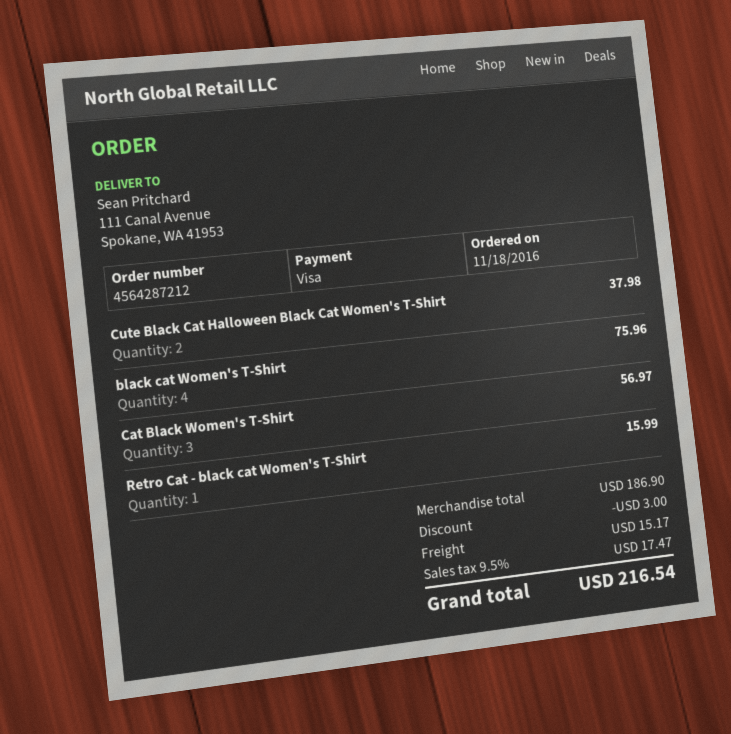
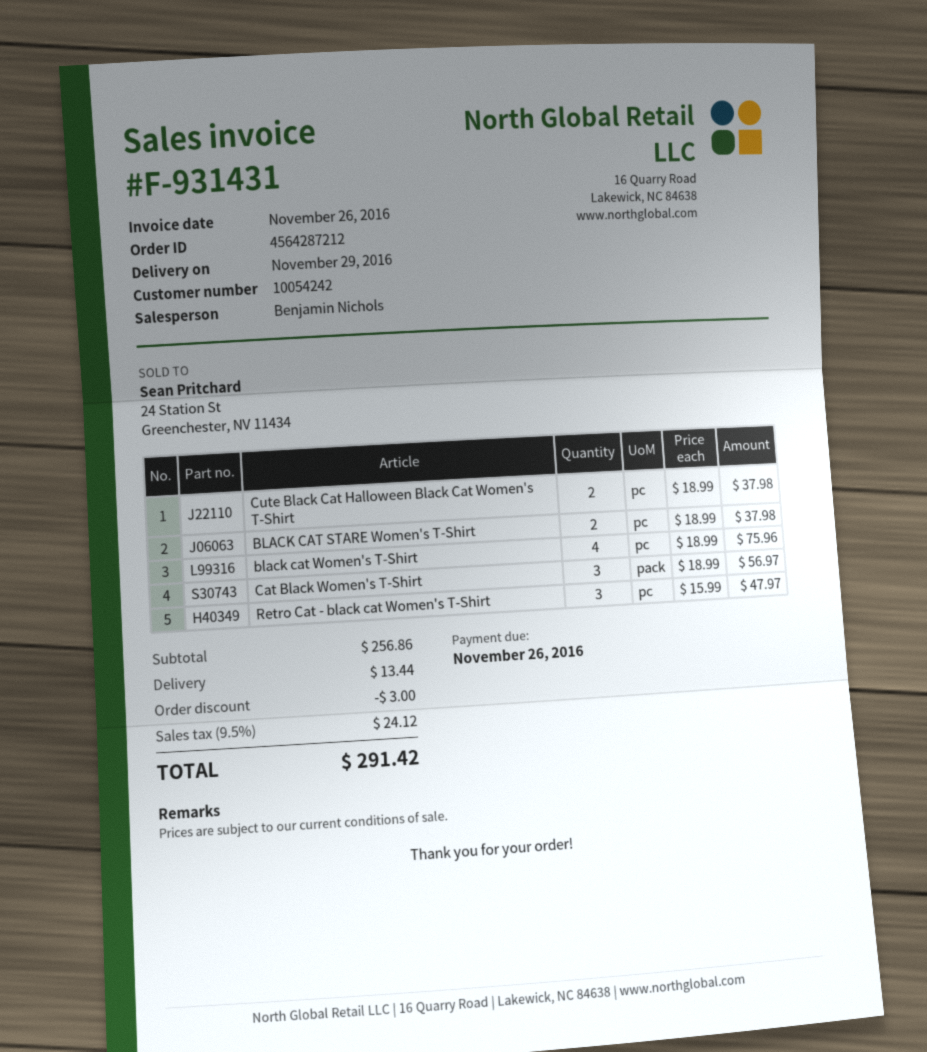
Retro Cat - black cat Women's T-Shirt: 1 for 15.99 -> 3 for 47.97
BLACK CAT STARE Women's T-Shirt: none -> 2 for 37.98
subtotal: 186.90 -> 256.86
shipping: 15.17 -> 13.44
tax: 9.5% = 17.47 -> 9.5% = 24.12
total: 216.54 -> 291.42

